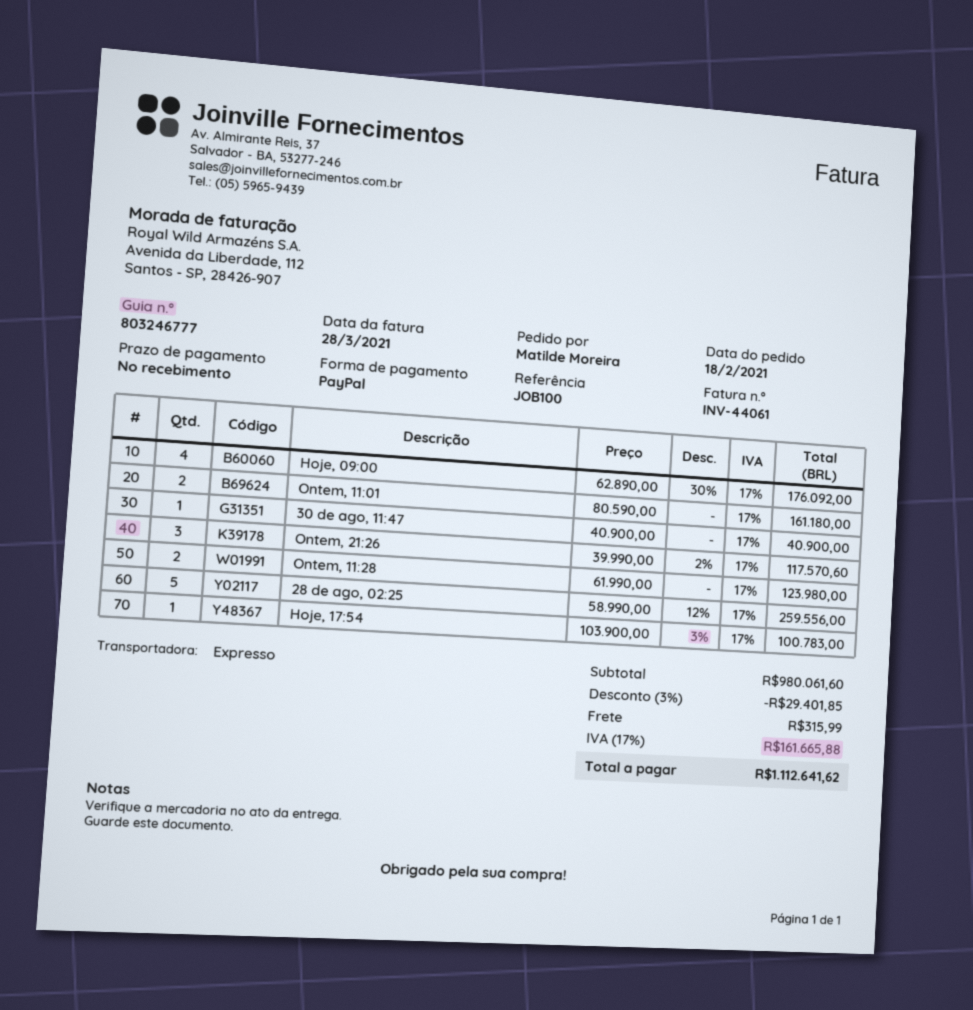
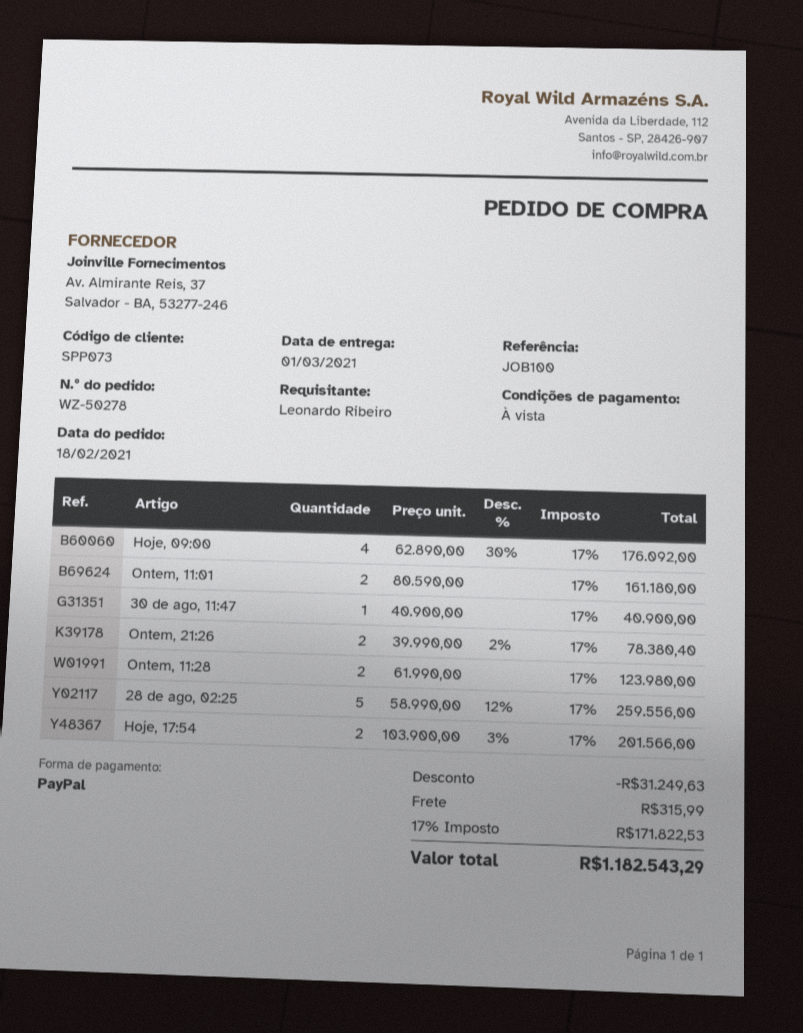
ordered by: Matilde Moreira -> Leonardo Ribeiro
Ontem, 21:26: 3 x 39990.00 - 2% = 117570.60 -> 2 x 39990.00 - 2% = 78380.40
Hoje, 17:54: 1 x 103900.00 - 3% = 100783.00 -> 2 x 103900.00 - 3% = 201566.00
discount: 29401.85 -> 31249.63
tax: 17% = 161665.88 -> 17% = 171822.53
total: 1112641.62 -> 1182543.29

